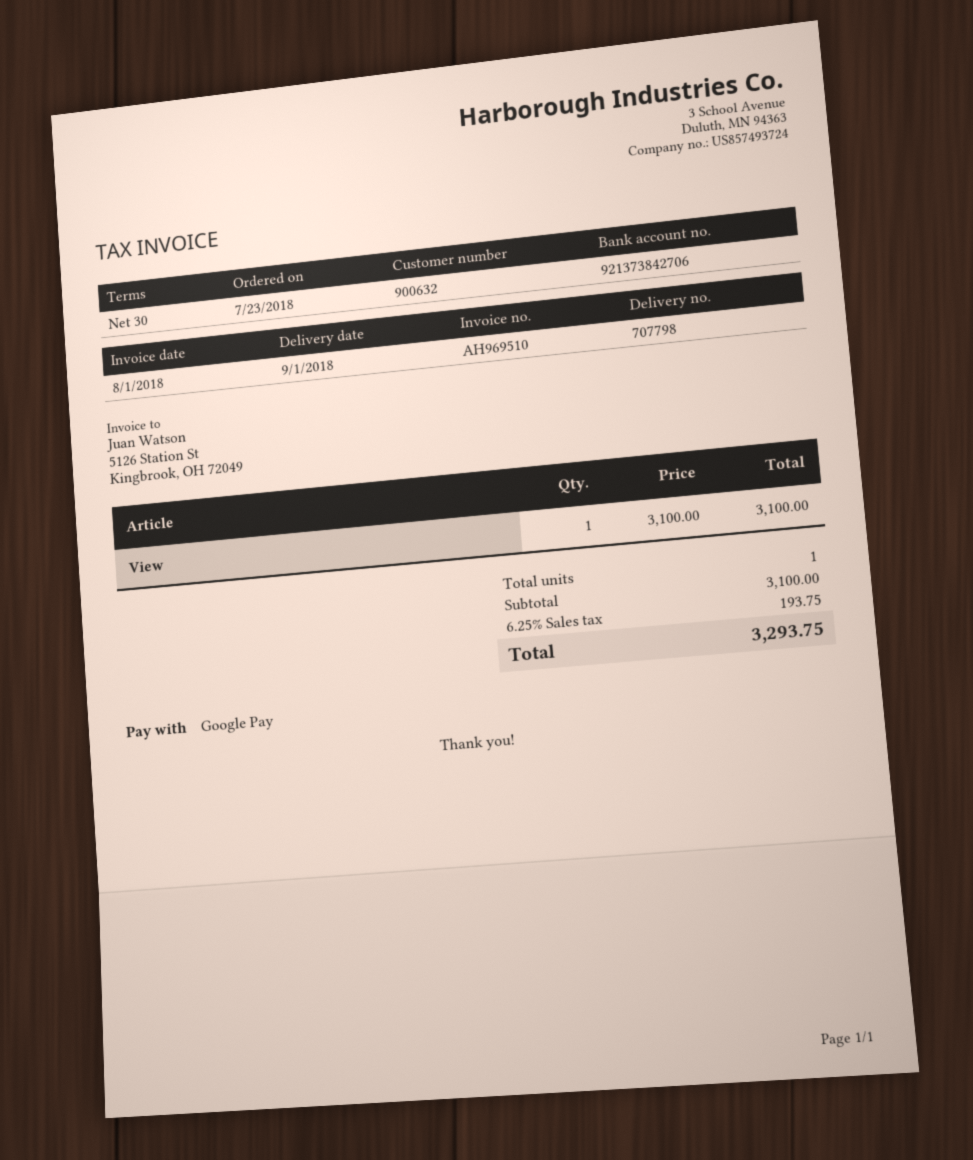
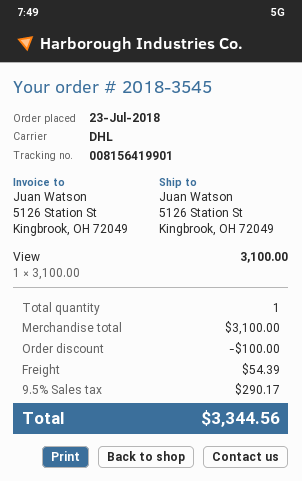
discount: none -> 100.00
shipping: none -> 54.39
tax: 6.25% = 193.75 -> 9.5% = 290.17
total: 3293.75 -> 3344.56

